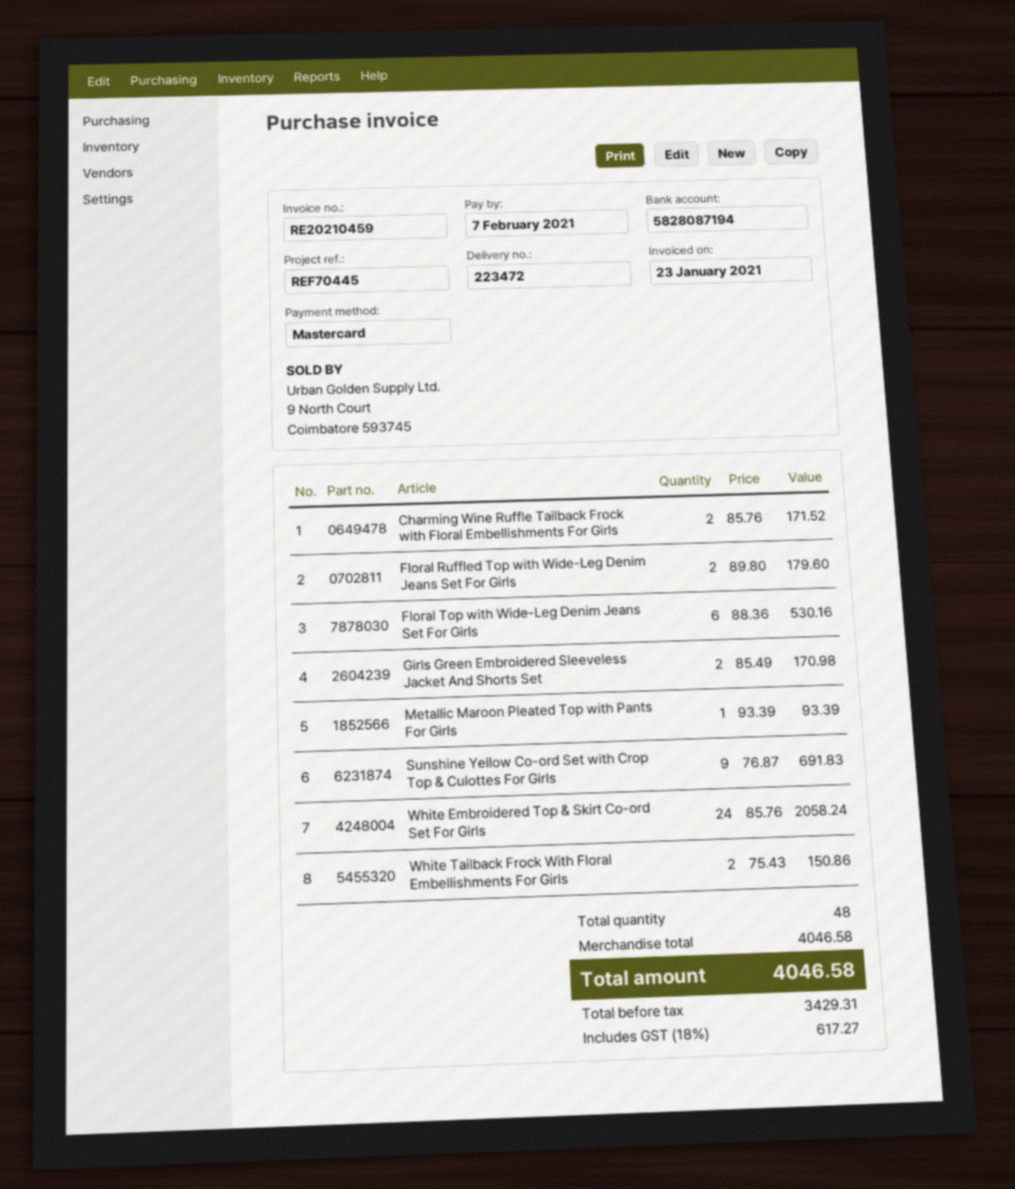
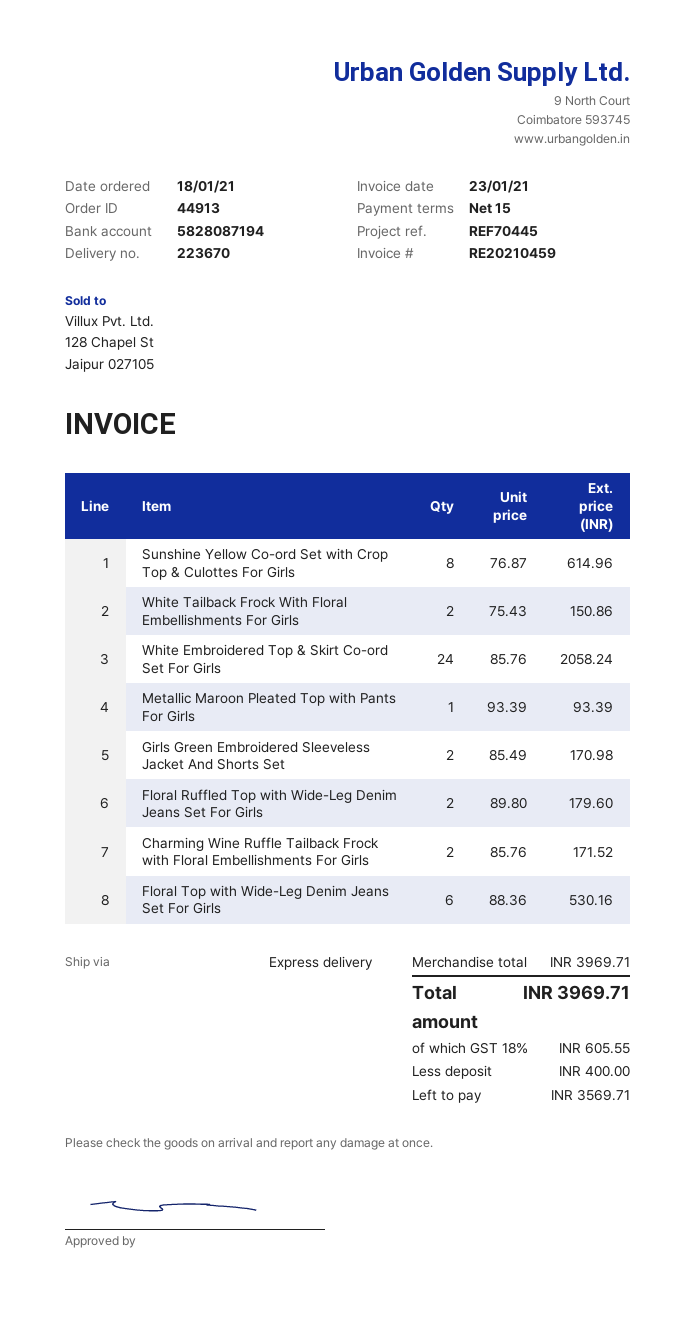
delivery note number: 223472 -> 223670
Sunshine Yellow Co-ord Set with Crop Top & Culottes For Girls: 9 x 76.87 = 691.83 -> 8 x 76.87 = 614.96
subtotal: 4046.58 -> 3969.71
tax: 18% = 617.27 -> 18% = 605.55
total: 4046.58 -> 3969.71

